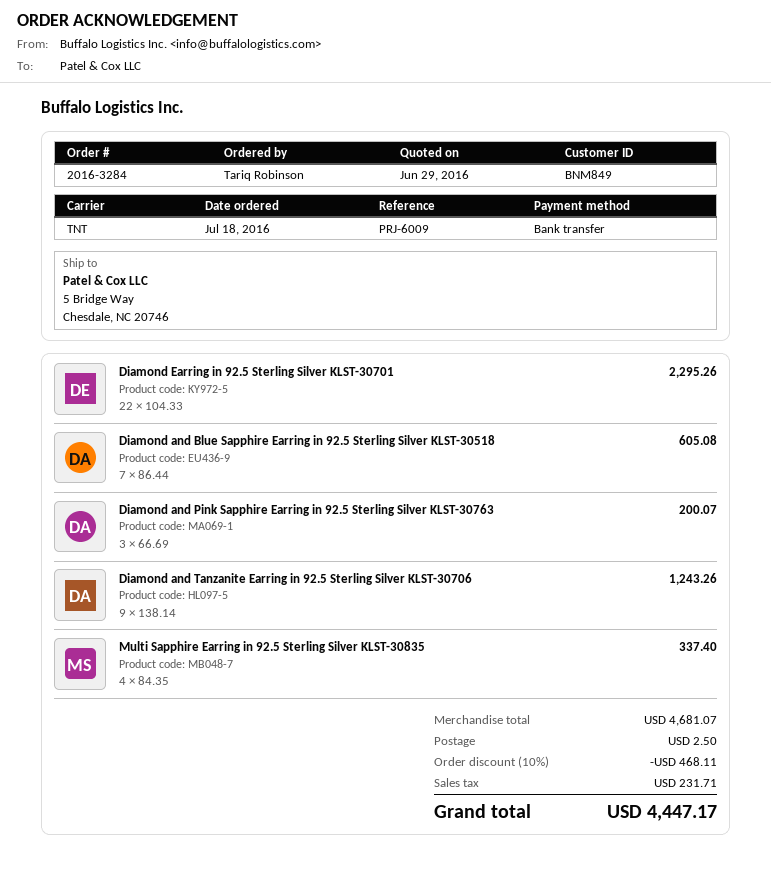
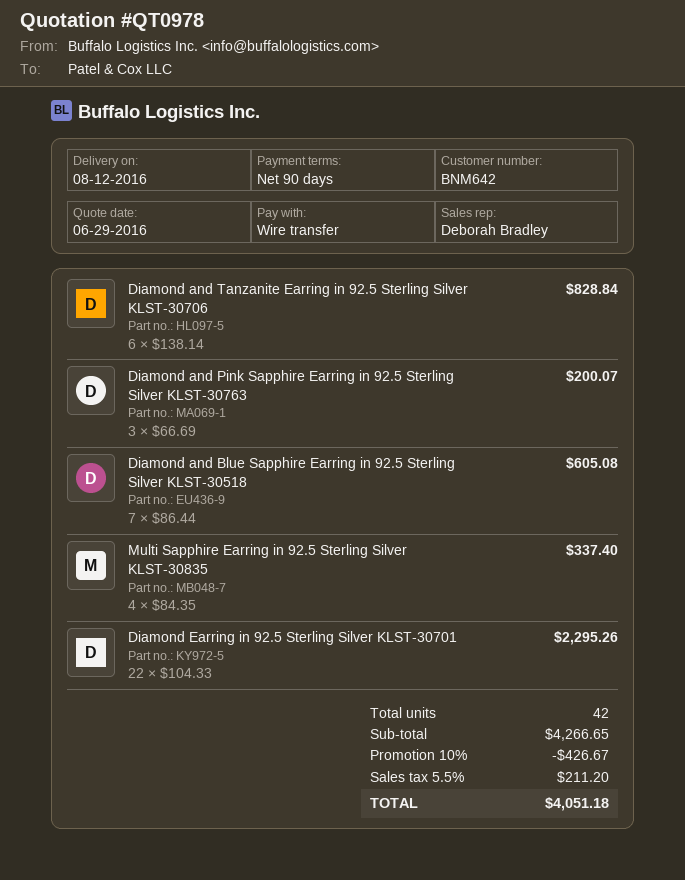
customer number: BNM849 -> BNM642
Diamond and Tanzanite Earring in 92.5 Sterling Silver KLST-30706: 9 x 138.14 = 1243.26 -> 6 x 138.14 = 828.84
subtotal: 4681.07 -> 4266.65
discount: 10% = 468.11 -> 10% = 426.67
shipping: 2.50 -> none
tax: 231.71 -> 211.20
total: 4447.17 -> 4051.18

